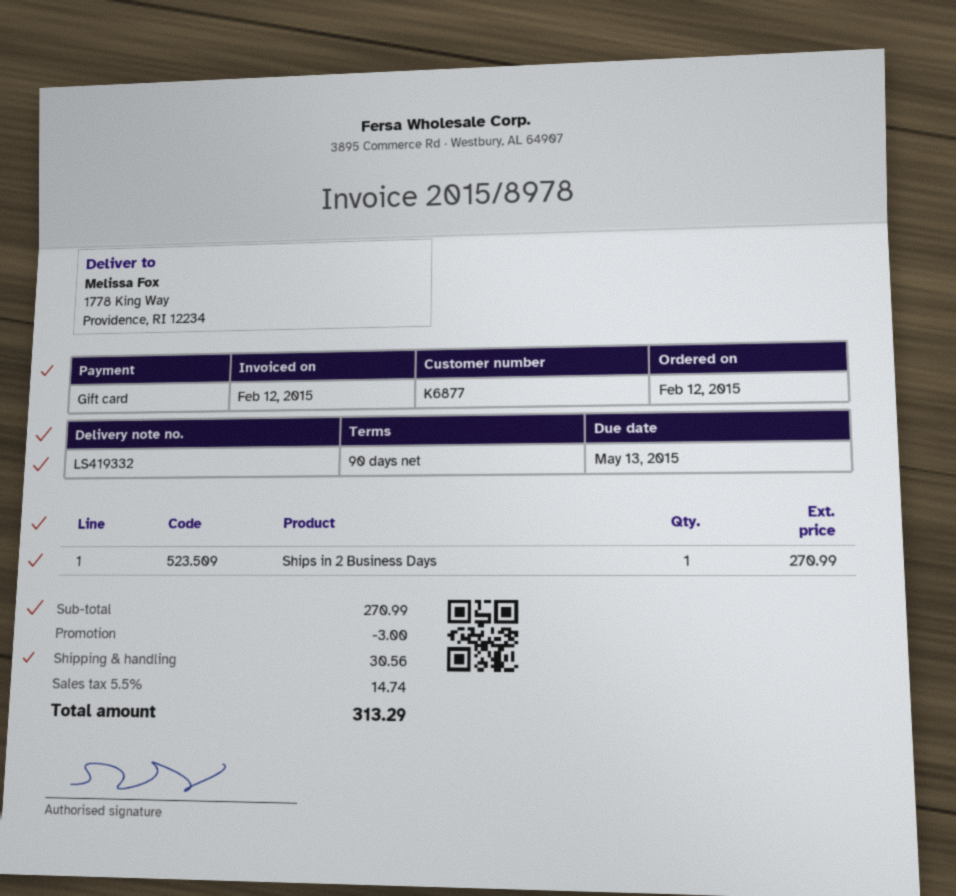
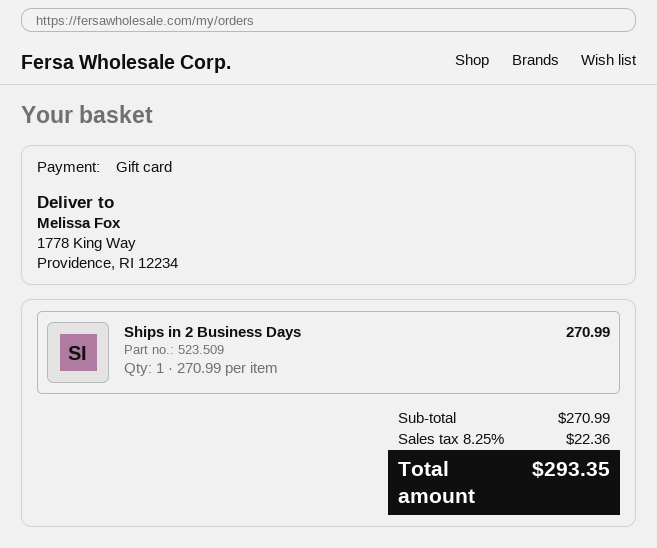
discount: 3.00 -> none
shipping: 30.56 -> none
tax: 5.5% = 14.74 -> 8.25% = 22.36
total: 313.29 -> 293.35

